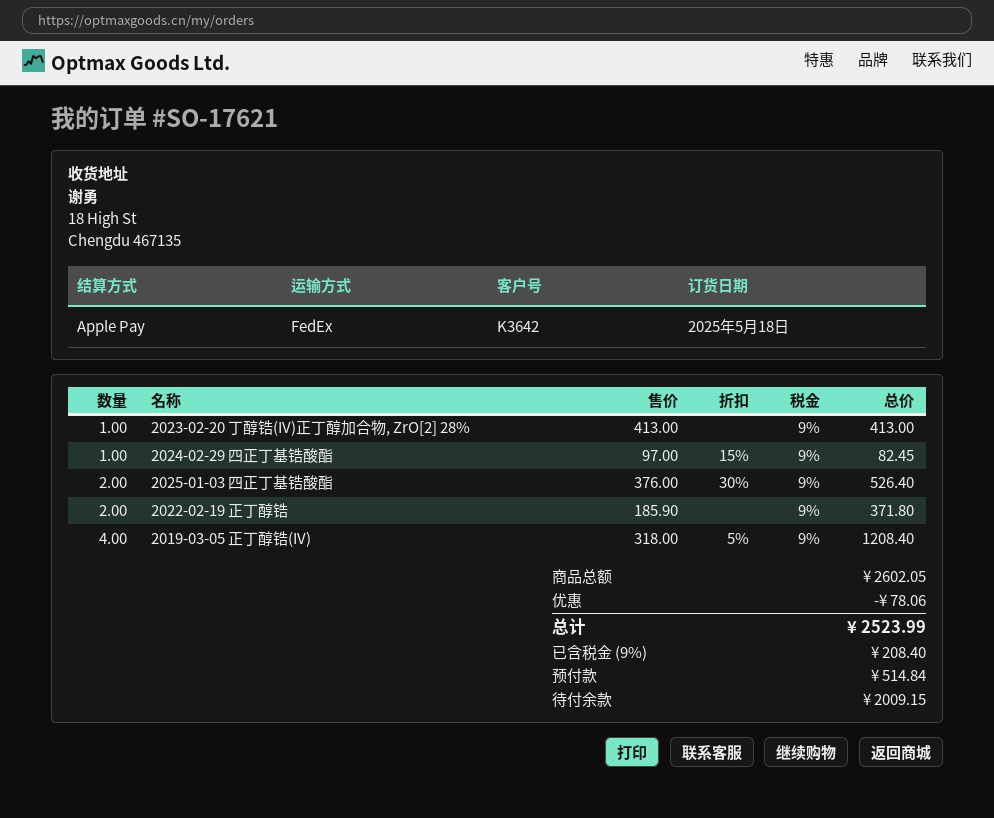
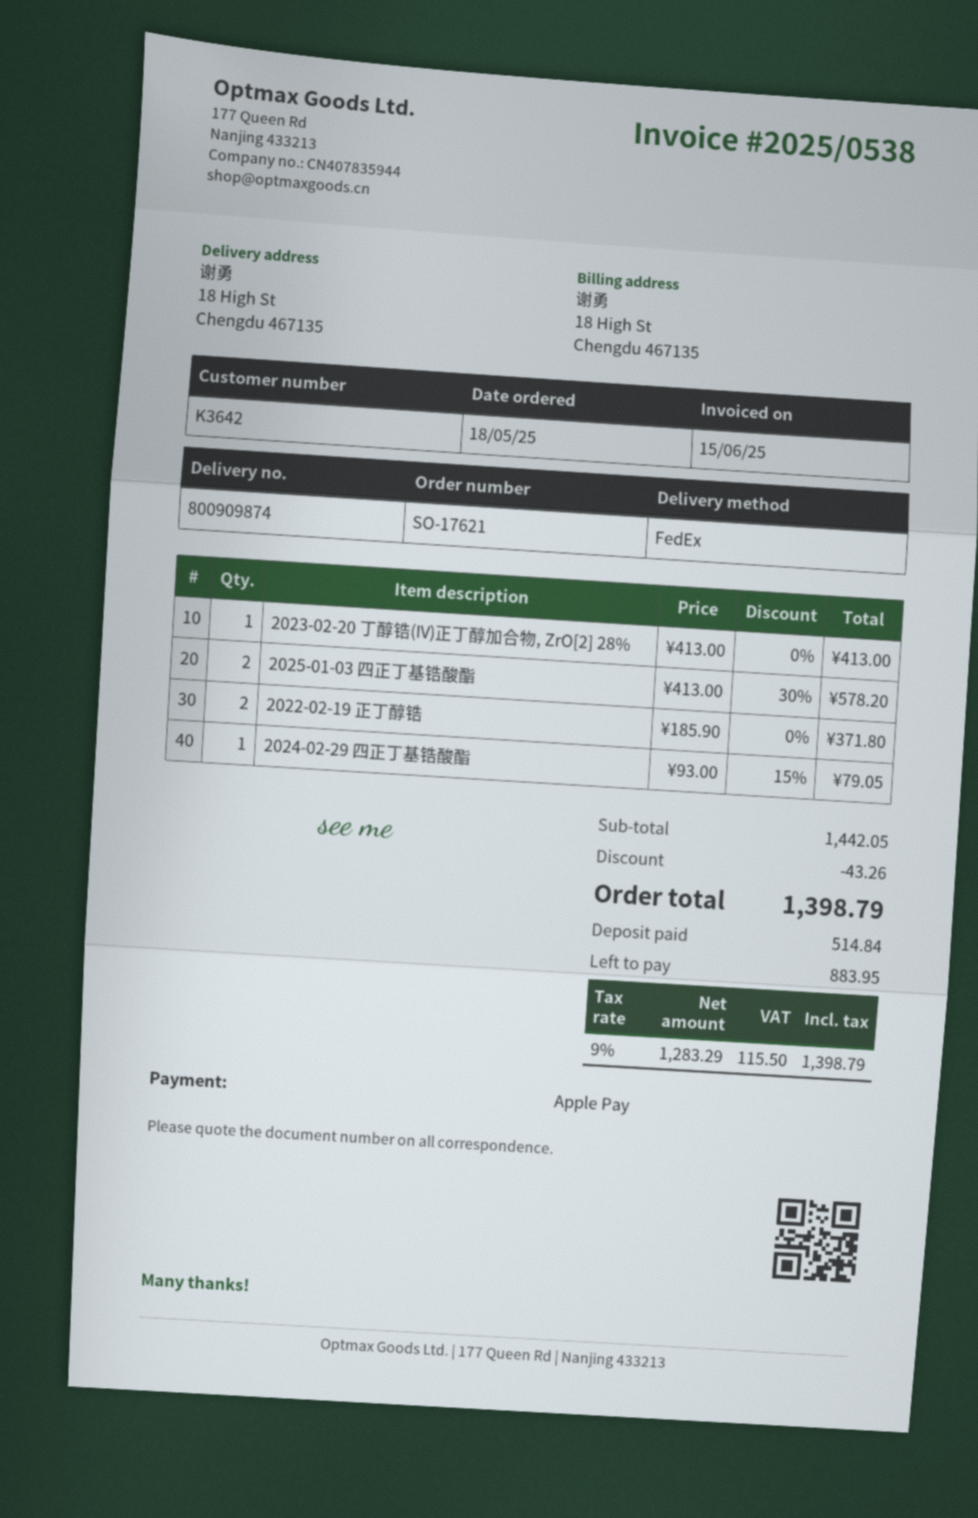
2024-02-29 四正丁基锆酸酯: 1 x 97.00 - 15% = 82.45 -> 1 x 93.00 - 15% = 79.05
2025-01-03 四正丁基锆酸酯: 2 x 376.00 - 30% = 526.40 -> 2 x 413.00 - 30% = 578.20
2019-03-05 正丁醇锆(IV): 4 x 318.00 - 5% = 1208.40 -> none
subtotal: 2602.05 -> 1442.05
discount: 78.06 -> 43.26
tax: 9% = 208.40 -> 9% = 115.50
total: 2523.99 -> 1398.79
balance: 2009.15 -> 883.95

